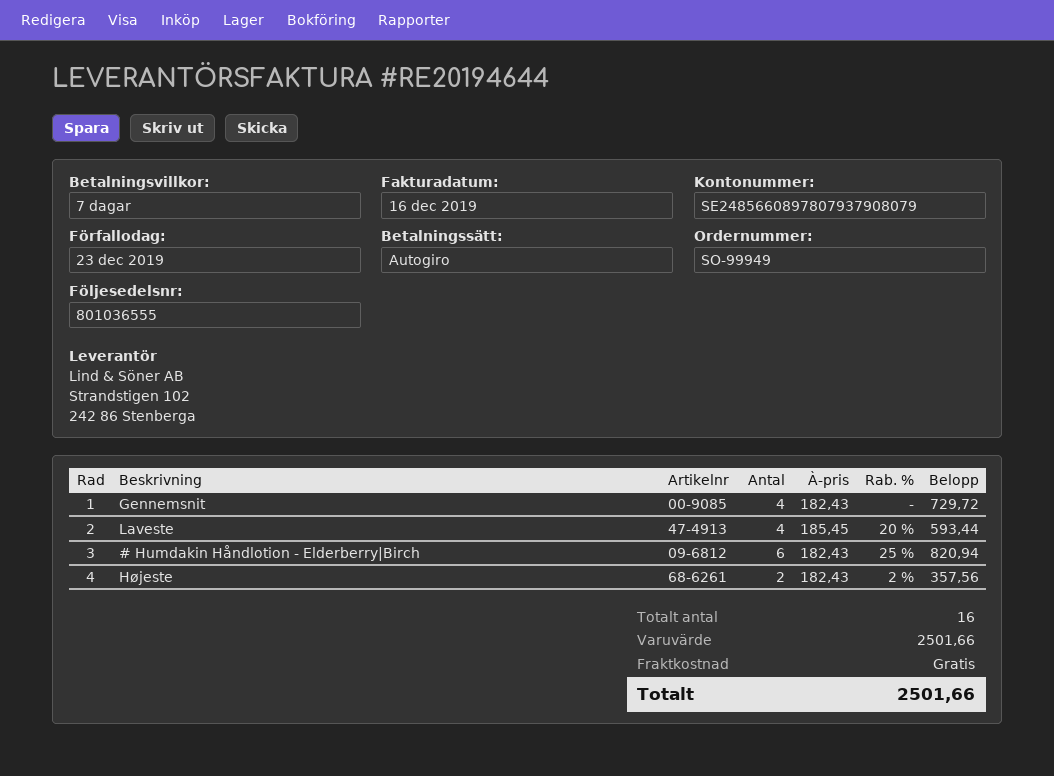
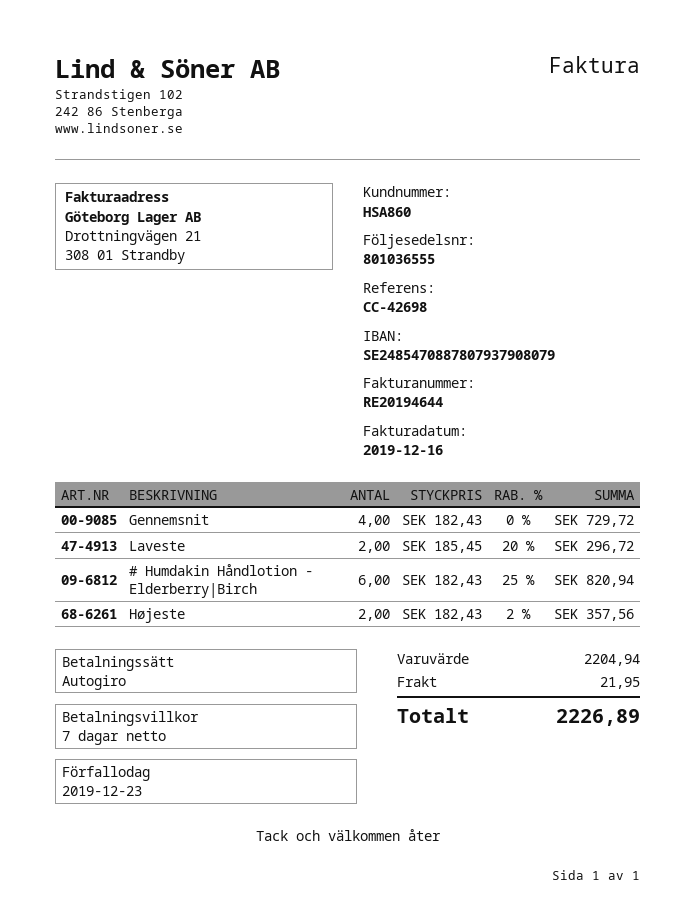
bank account: SE2485660897807937908079 -> SE2485470887807937908079
Laveste: 4 x 185.45 - 20% = 593.44 -> 2 x 185.45 - 20% = 296.72
subtotal: 2501.66 -> 2204.94
shipping: 0.00 -> 21.95
total: 2501.66 -> 2226.89

